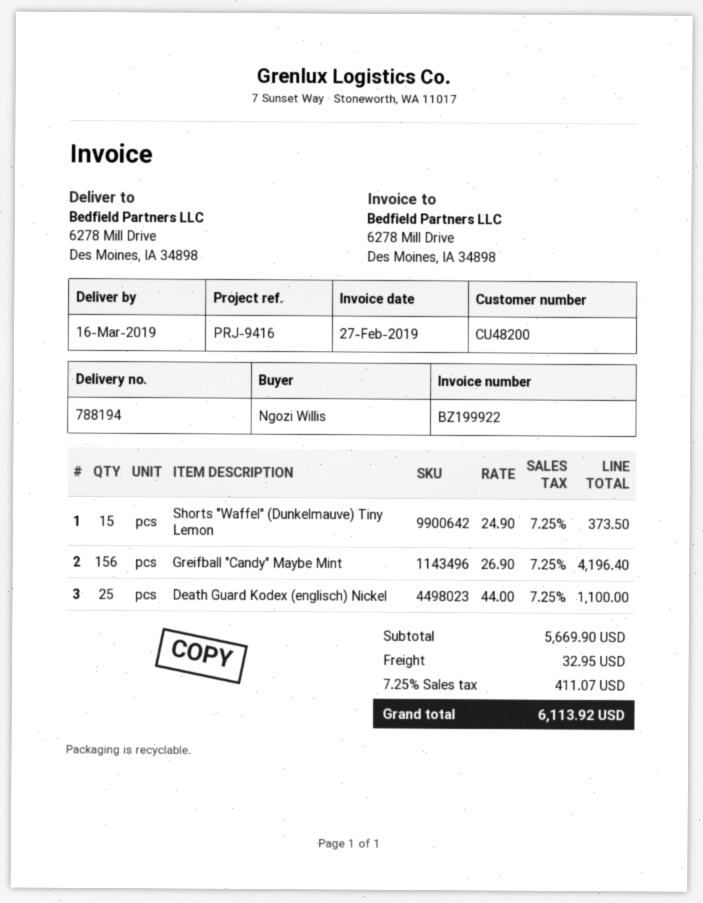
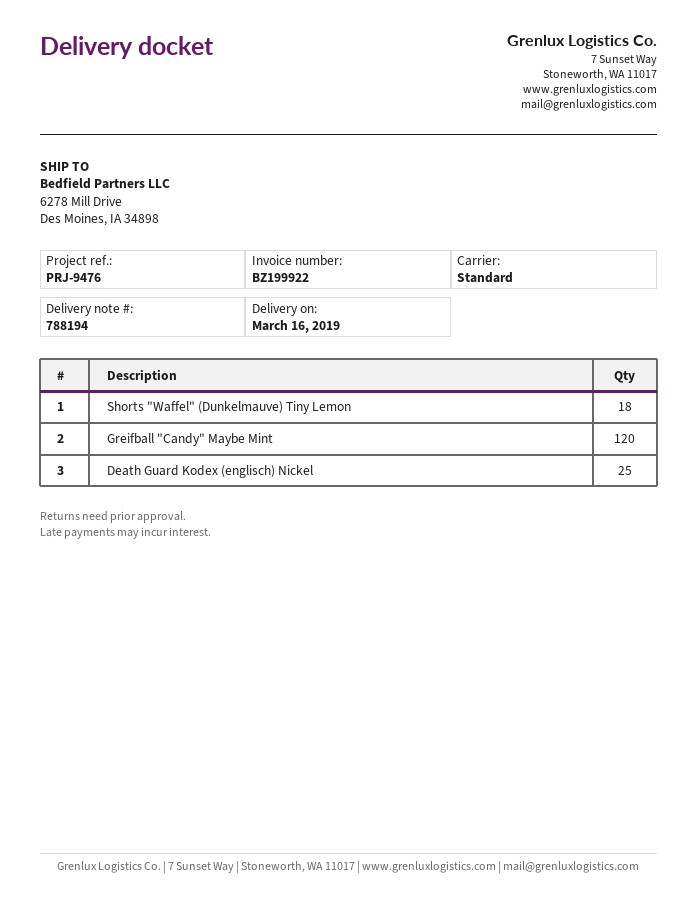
reference: PRJ-9416 -> PRJ-9476
Shorts "Waffel" (Dunkelmauve) Tiny Lemon: 15 -> 18
Greifball "Candy" Maybe Mint: 156 -> 120

